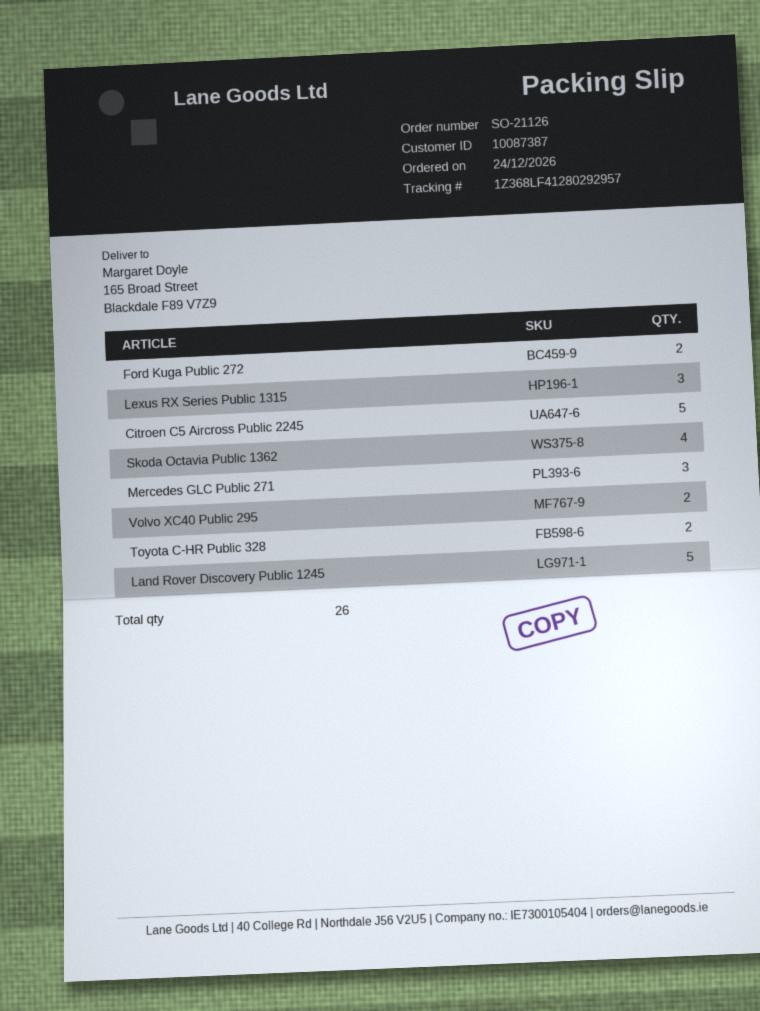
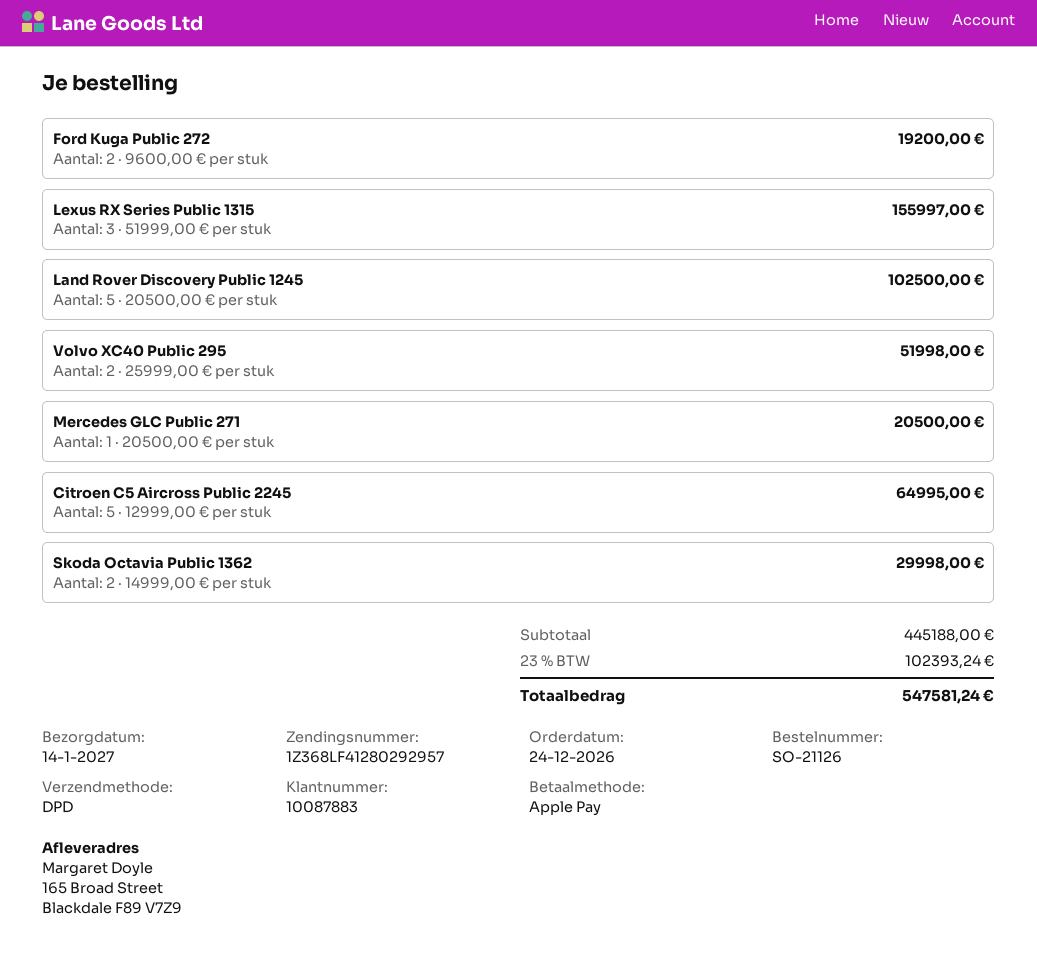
customer number: 10087387 -> 10087883
Skoda Octavia Public 1362: 4 -> 2
Mercedes GLC Public 271: 3 -> 1
Toyota C-HR Public 328: 2 -> none

